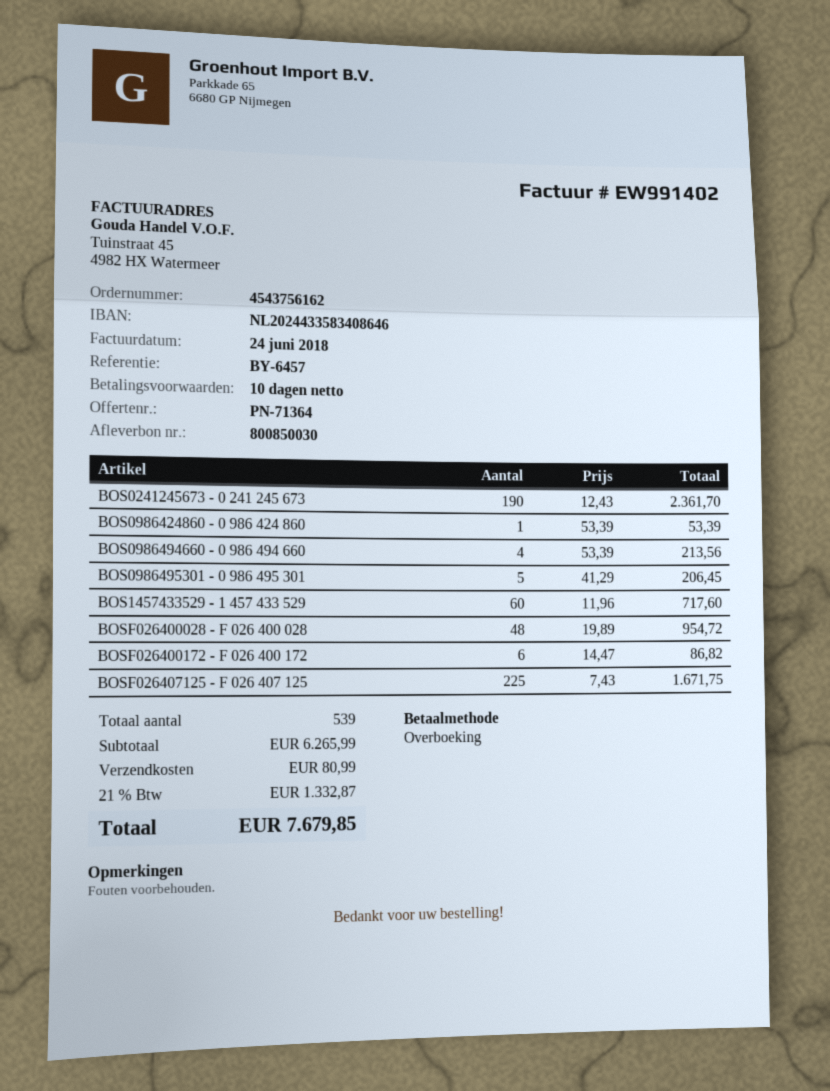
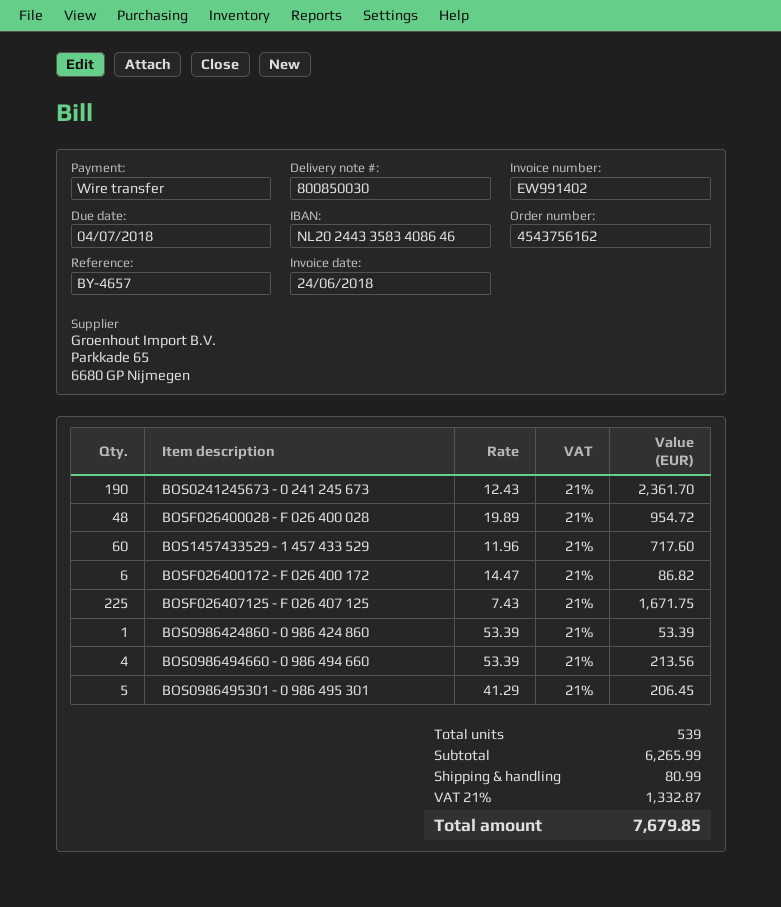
reference: BY-6457 -> BY-4657

